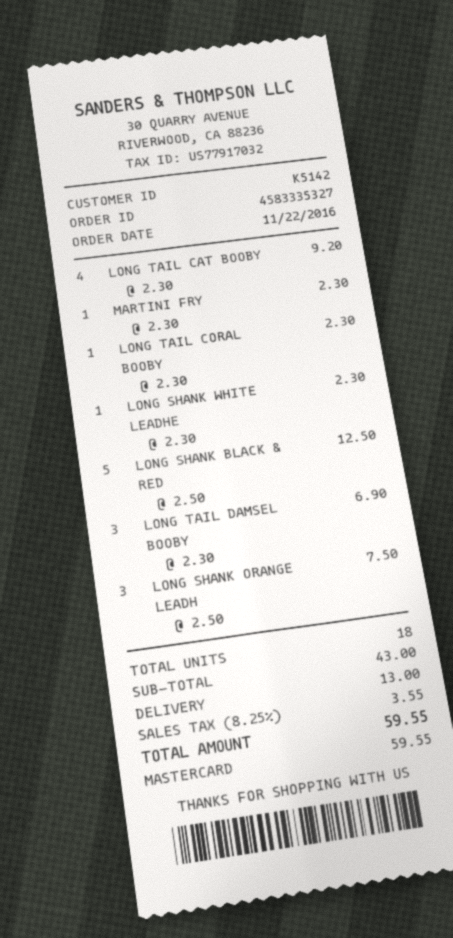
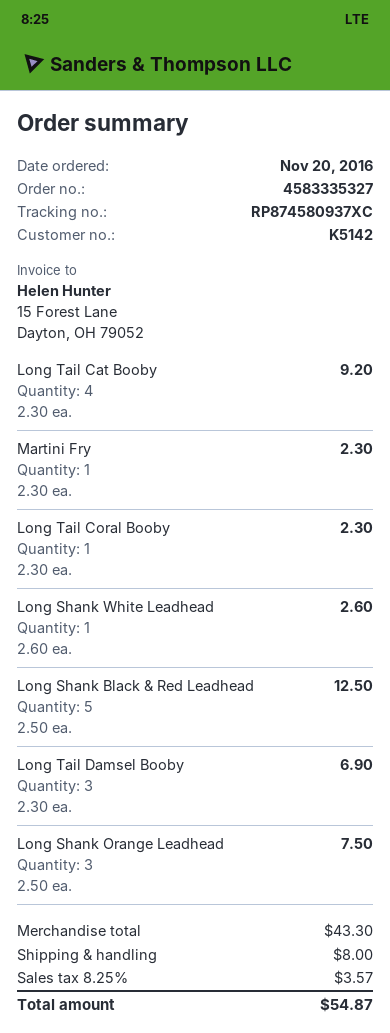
order date: 2016-11-22 -> 2016-11-20
LONG SHANK WHITE LEADHE: 1 x 2.30 = 2.30 -> 1 x 2.60 = 2.60
subtotal: 43.00 -> 43.30
shipping: 13.00 -> 8.00
tax: 8.25% = 3.55 -> 8.25% = 3.57
total: 59.55 -> 54.87

